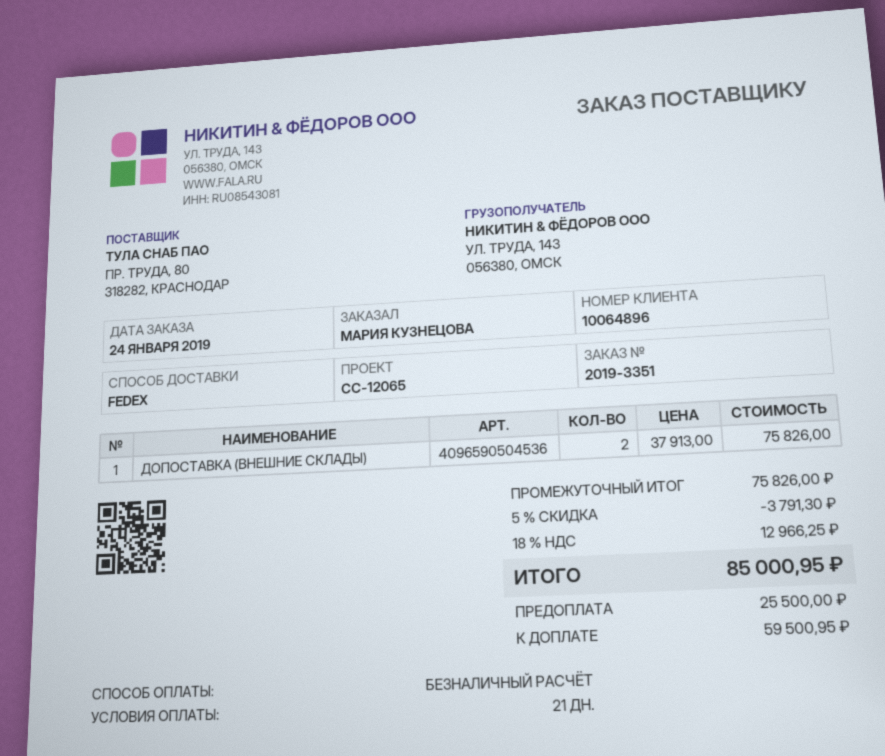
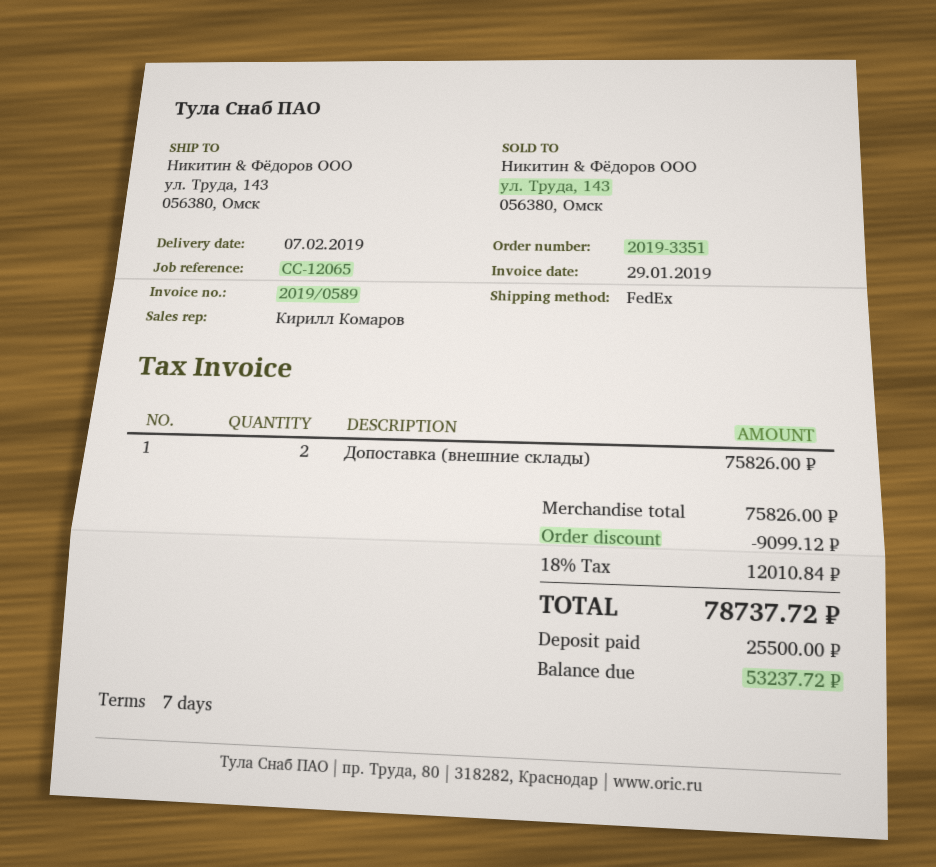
payment terms: 21 days -> 7 days
discount: 3791.30 -> 9099.12
tax: 18% = 12966.25 -> 18% = 12010.84
total: 85000.95 -> 78737.72
balance: 59500.95 -> 53237.72

